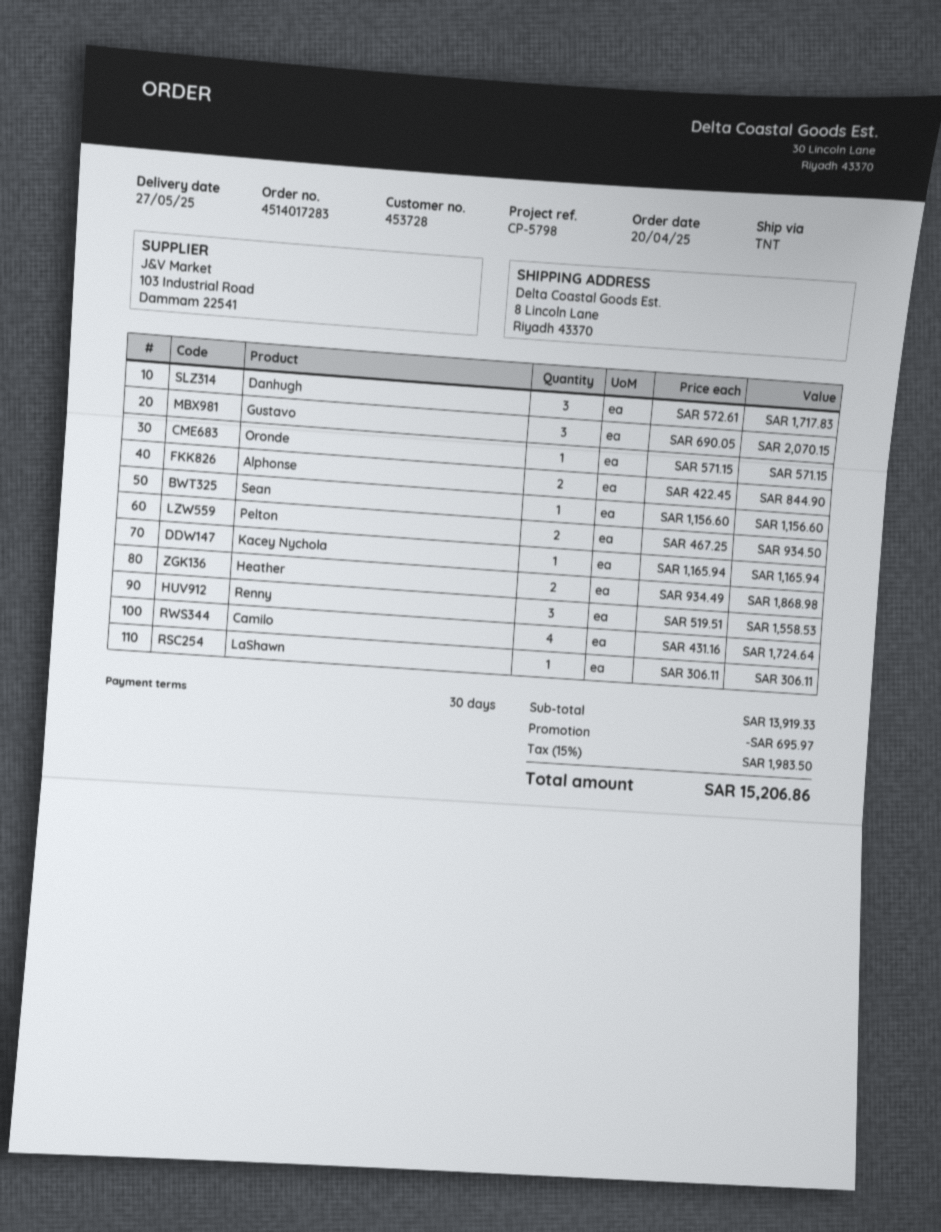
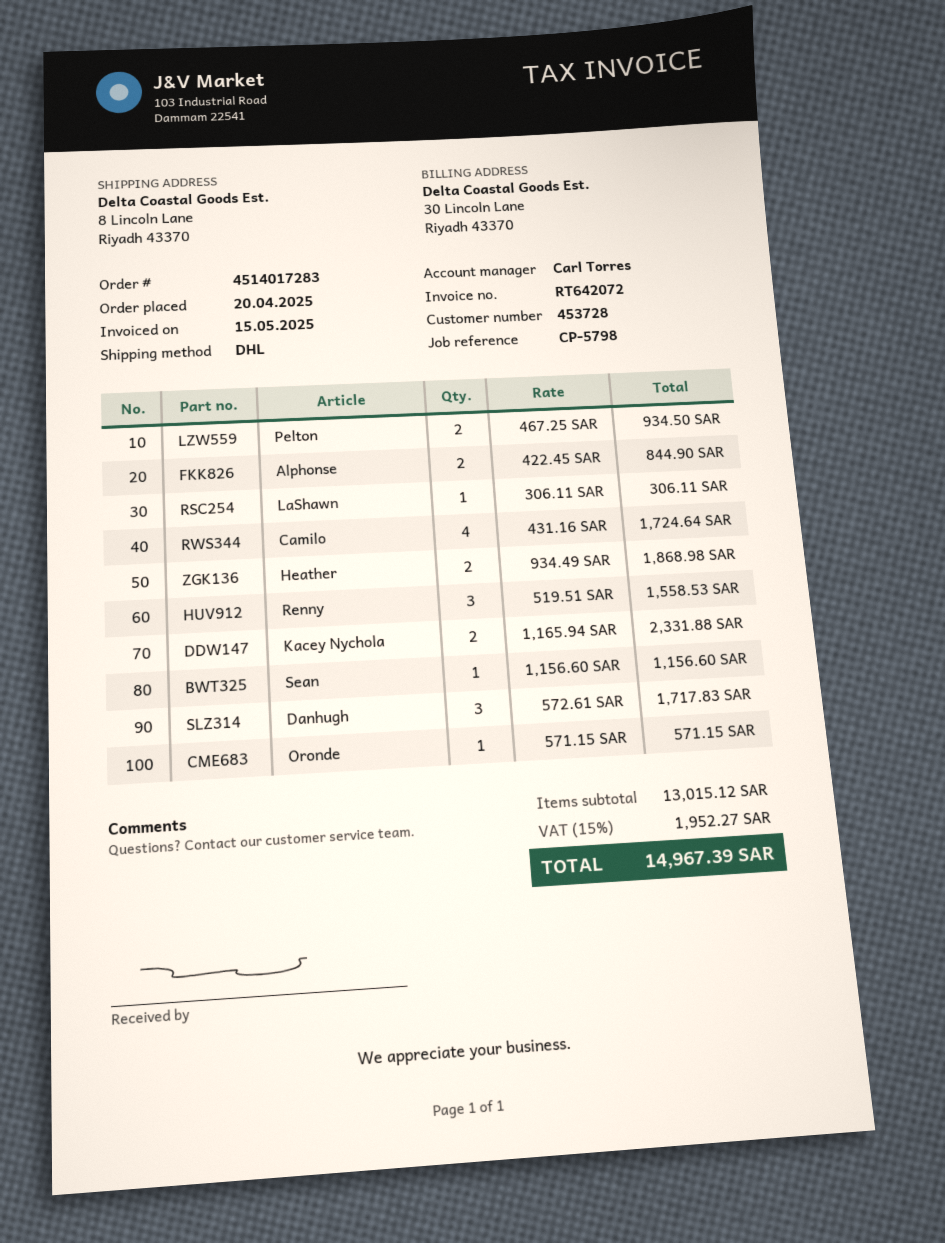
shipping method: TNT -> DHL
Gustavo: 3 x 690.05 = 2070.15 -> none
Kacey Nychola: 1 x 1165.94 = 1165.94 -> 2 x 1165.94 = 2331.88
subtotal: 13919.33 -> 13015.12
discount: 695.97 -> none
tax: 15% = 1983.50 -> 15% = 1952.27
total: 15206.86 -> 14967.39

